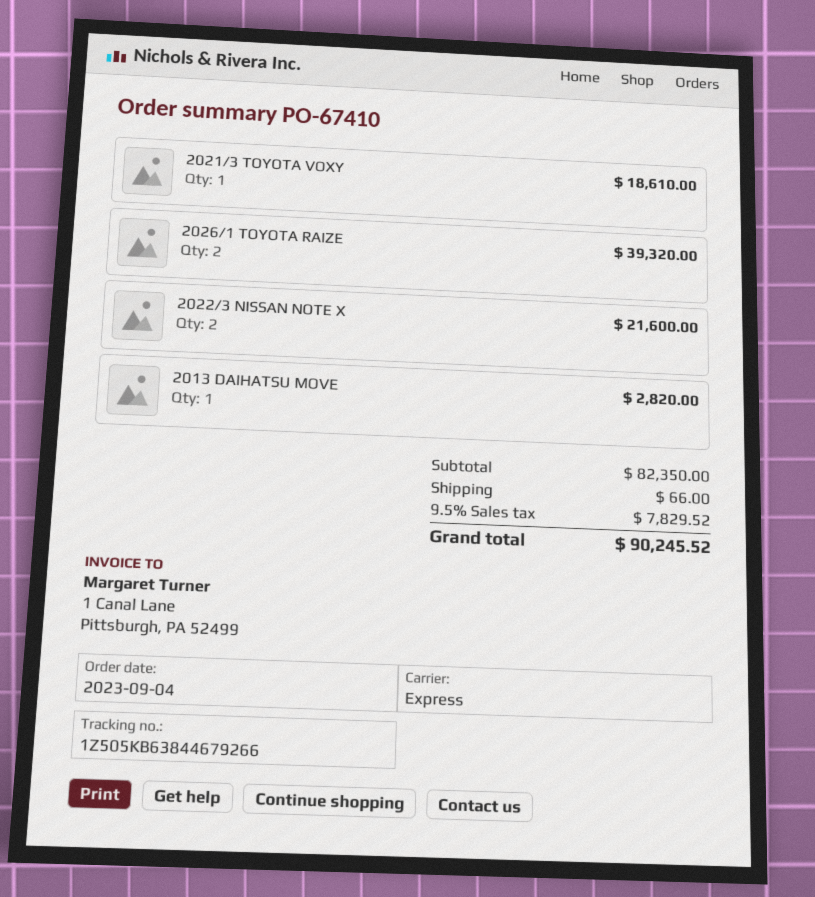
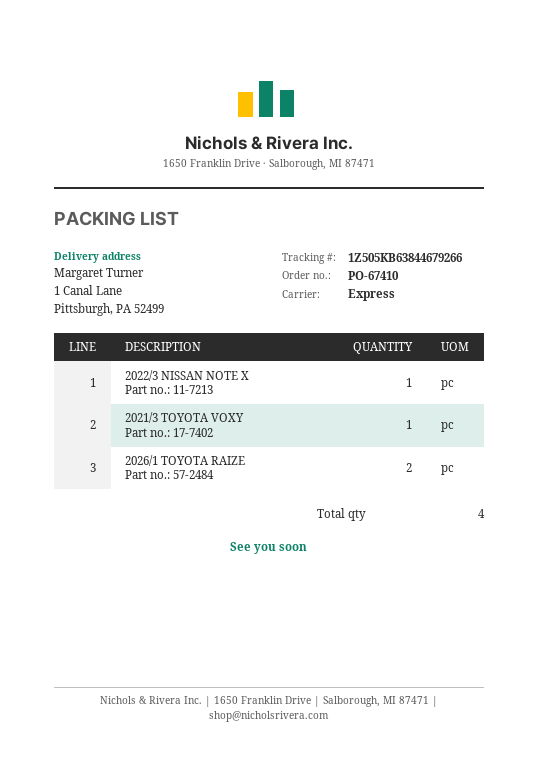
2022/3 NISSAN NOTE X: 2 -> 1
2013 DAIHATSU MOVE: 1 -> none

